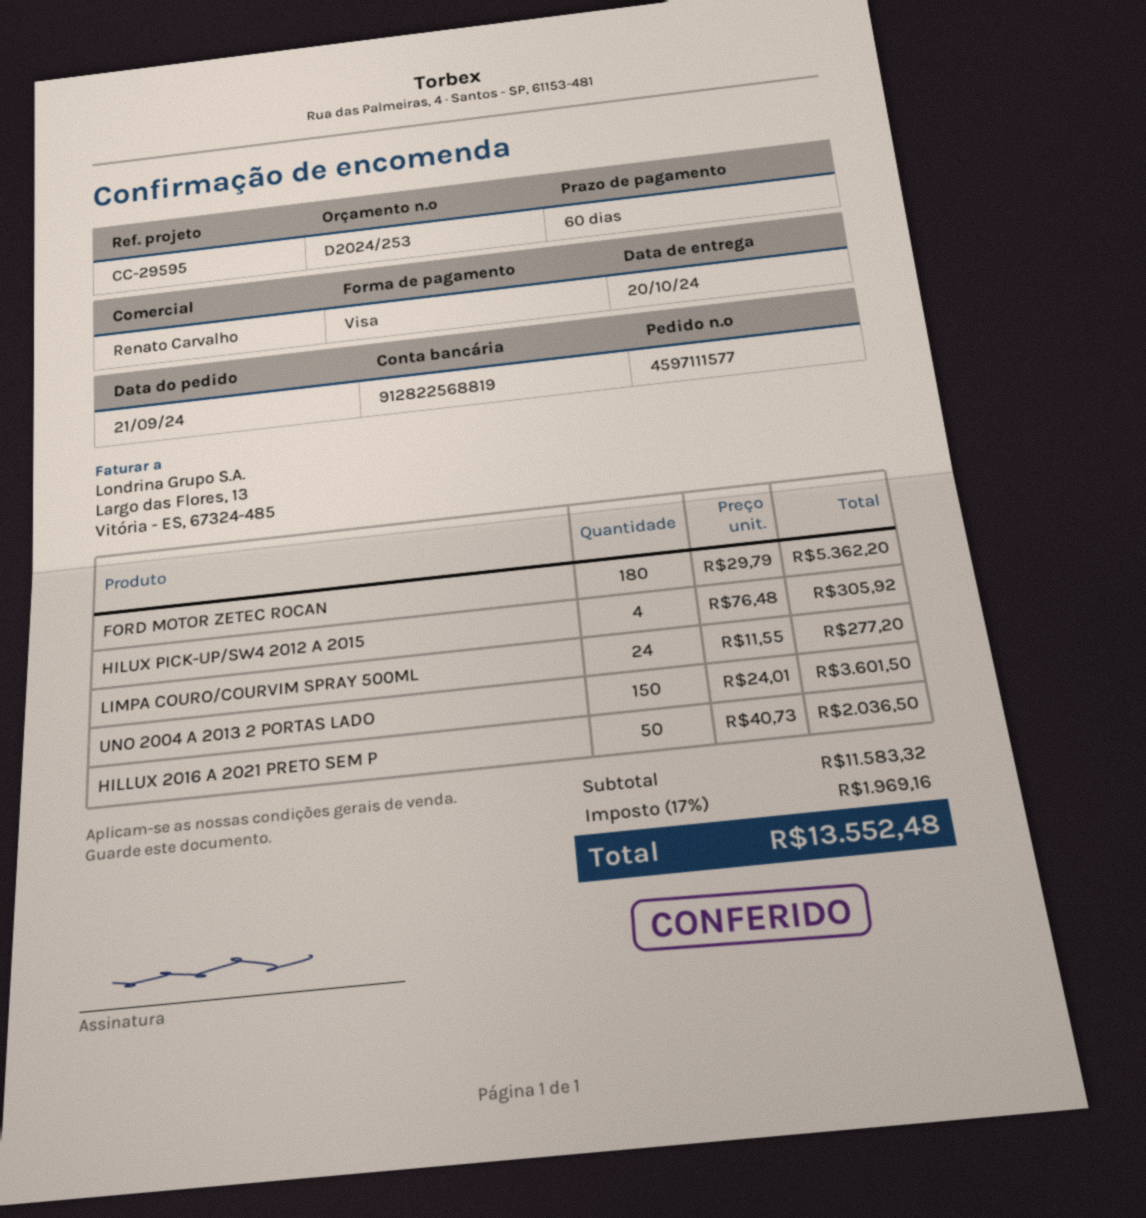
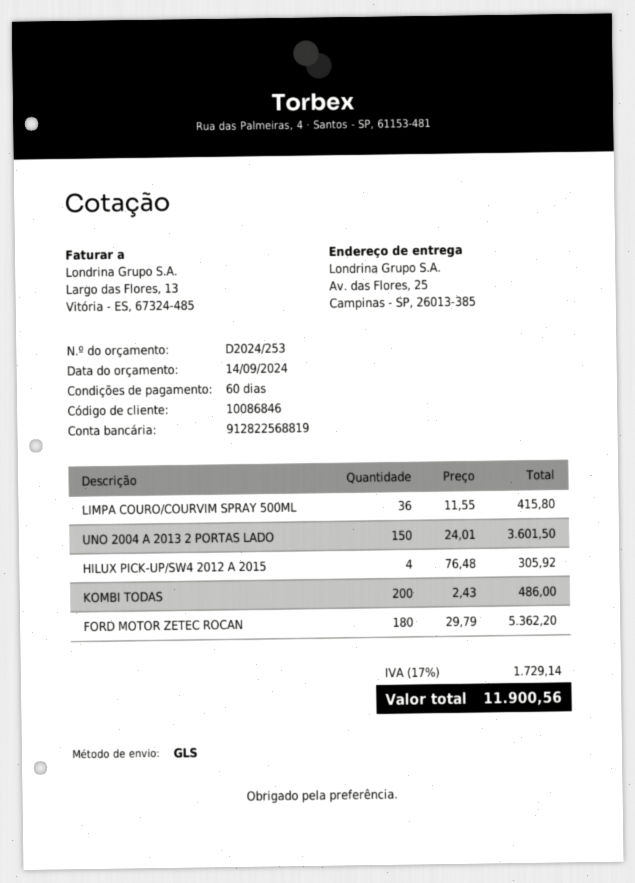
LIMPA COURO/COURVIM SPRAY 500ML: 24 x 11.55 = 277.20 -> 36 x 11.55 = 415.80
HILLUX 2016 A 2021 PRETO SEM P: 50 x 40.73 = 2036.50 -> none
KOMBI TODAS: none -> 200 x 2.43 = 486.00
tax: 17% = 1969.16 -> 17% = 1729.14
total: 13552.48 -> 11900.56

